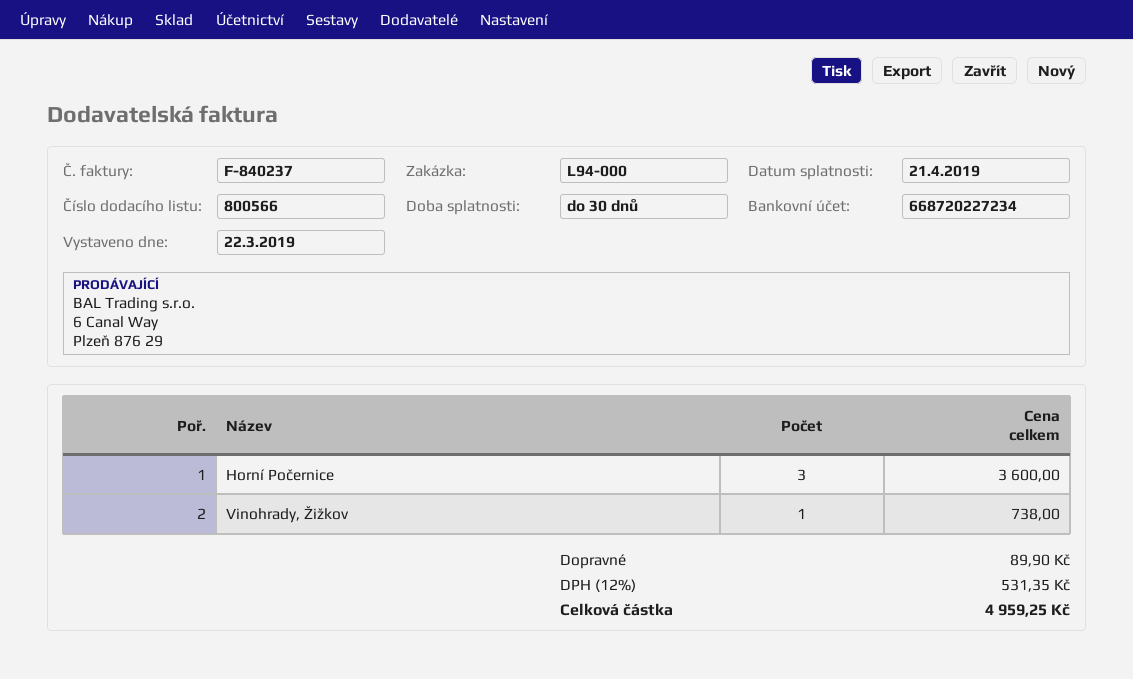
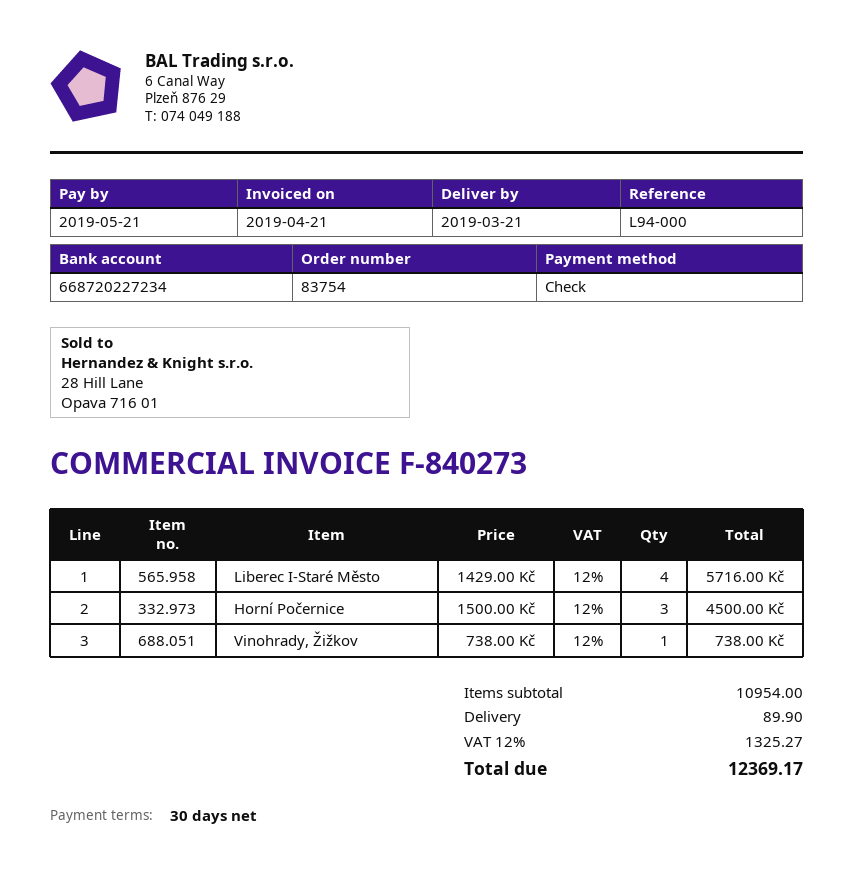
invoice number: F-840237 -> F-840273
invoice date: 2019-03-22 -> 2019-04-21
due date: 2019-04-21 -> 2019-05-21
Horní Počernice: 3 for 3600.00 -> 3 for 4500.00
Liberec I-Staré Město: none -> 4 for 5716.00
tax: 12% = 531.35 -> 12% = 1325.27
total: 4959.25 -> 12369.17

